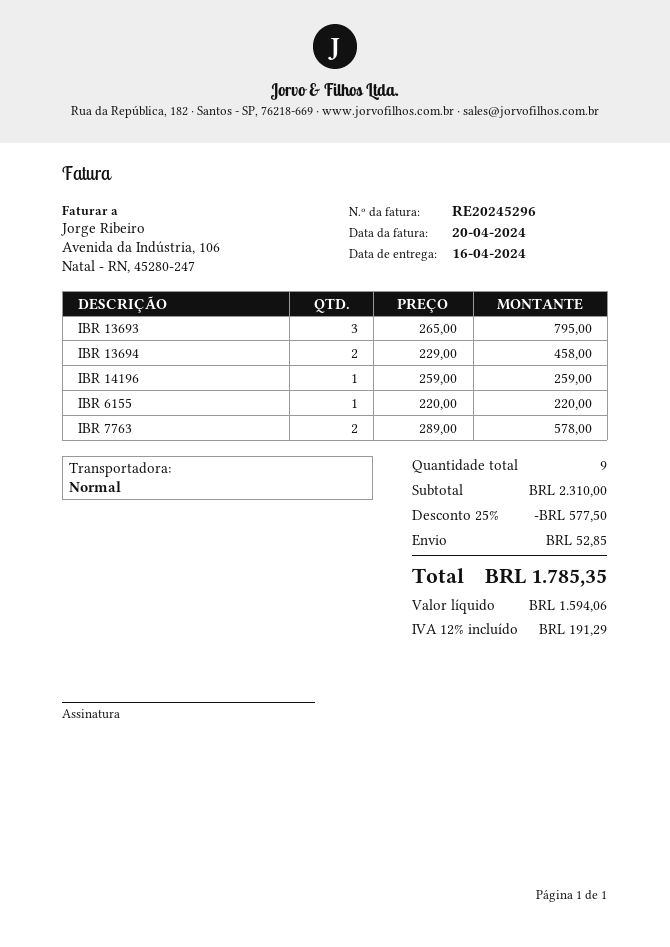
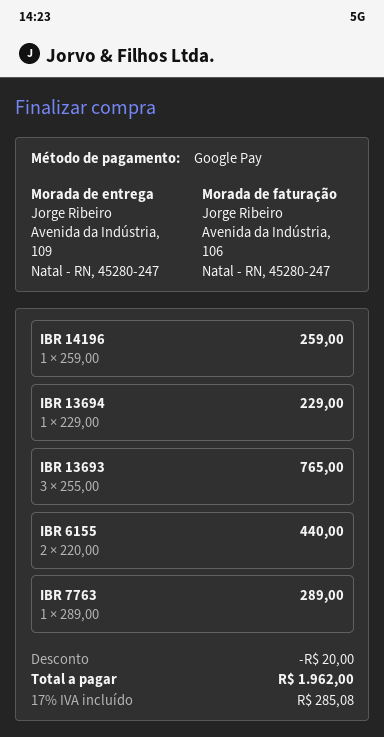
IBR 13693: 3 x 265.00 = 795.00 -> 3 x 255.00 = 765.00
IBR 13694: 2 x 229.00 = 458.00 -> 1 x 229.00 = 229.00
IBR 6155: 1 x 220.00 = 220.00 -> 2 x 220.00 = 440.00
IBR 7763: 2 x 289.00 = 578.00 -> 1 x 289.00 = 289.00
discount: 577.50 -> 20.00
shipping: 52.85 -> none
tax: 12% = 191.29 -> 17% = 285.08
total: 1785.35 -> 1962.00

